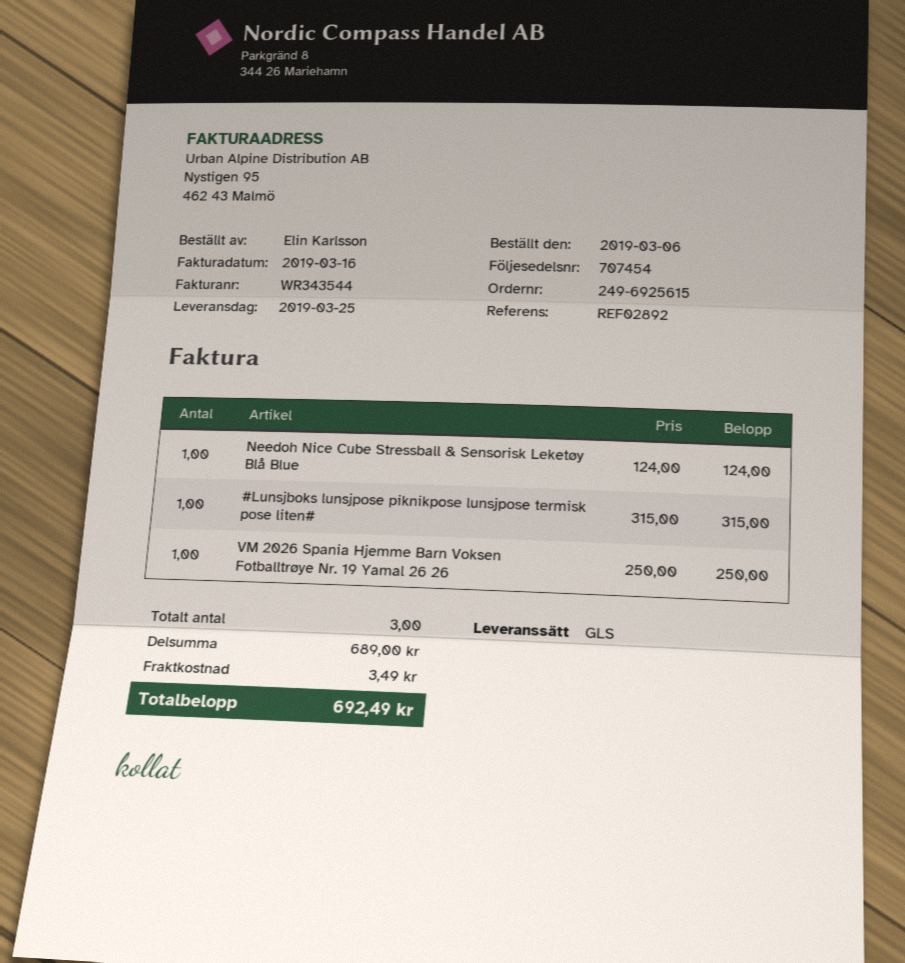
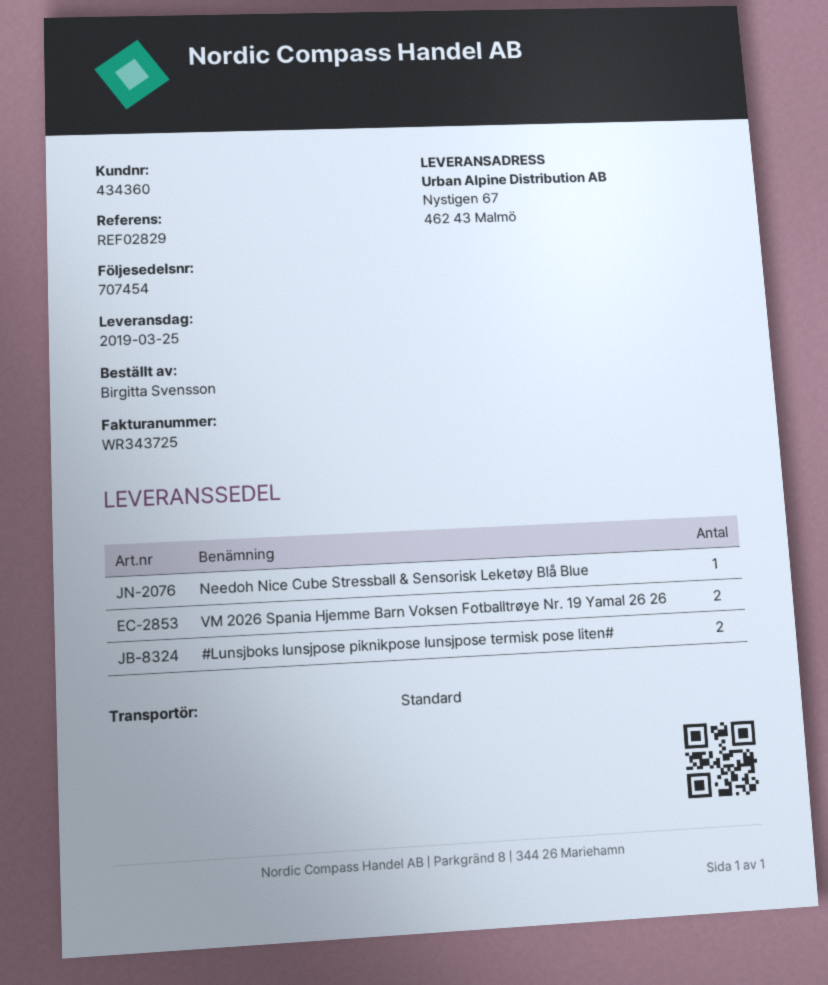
invoice number: WR343544 -> WR343725
reference: REF02892 -> REF02829
ordered by: Elin Karlsson -> Birgitta Svensson
shipping method: GLS -> standard
#Lunsjboks lunsjpose piknikpose lunsjpose termisk pose liten#: 1 -> 2
VM 2026 Spania Hjemme Barn Voksen Fotballtrøye Nr. 19 Yamal 26 26: 1 -> 2

